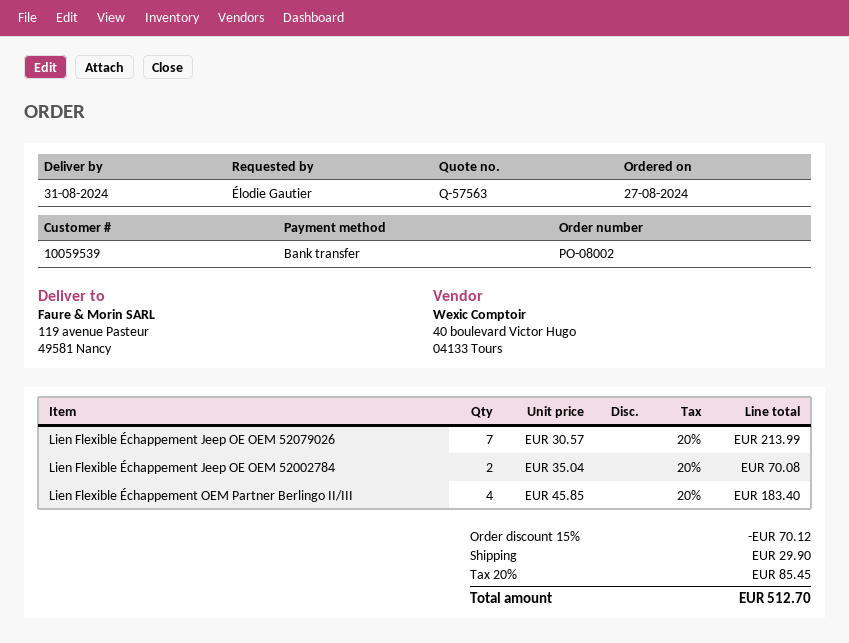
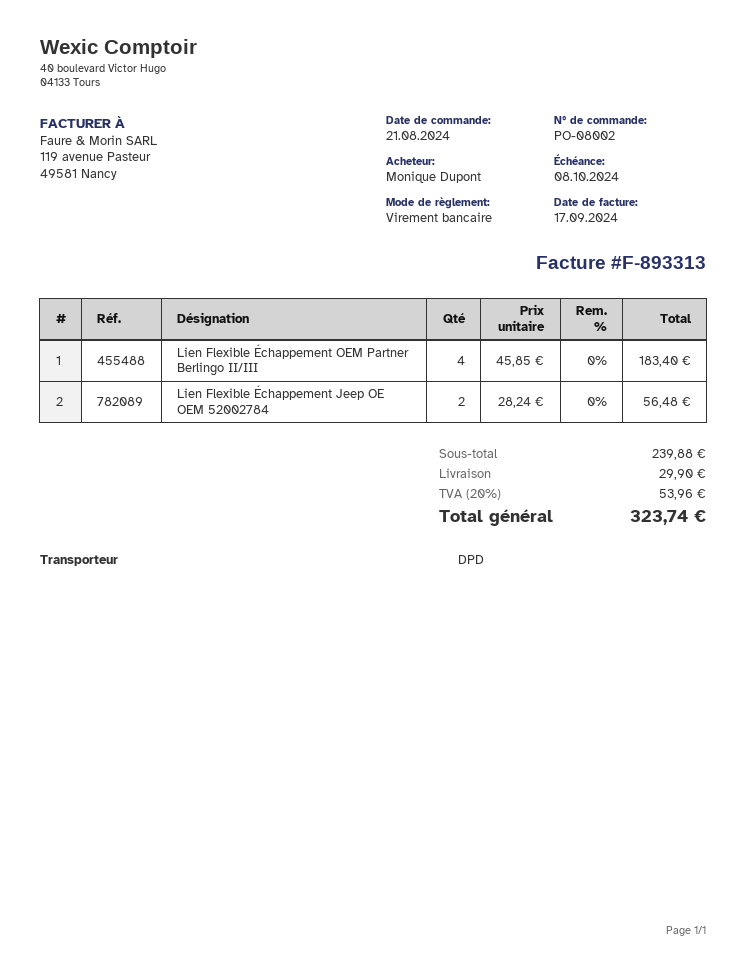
order date: 2024-08-27 -> 2024-08-21
ordered by: Élodie Gautier -> Monique Dupont
Lien Flexible Échappement Jeep OE OEM 52079026: 7 x 30.57 = 213.99 -> none
Lien Flexible Échappement Jeep OE OEM 52002784: 2 x 35.04 = 70.08 -> 2 x 28.24 = 56.48
discount: 15% = 70.12 -> none
tax: 20% = 85.45 -> 20% = 53.96
total: 512.70 -> 323.74

